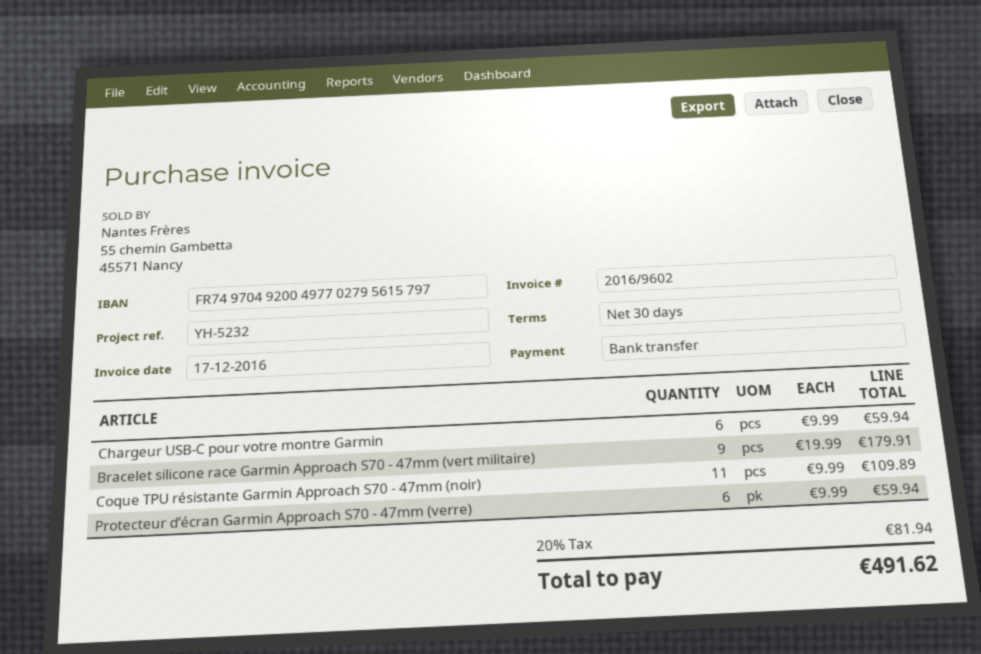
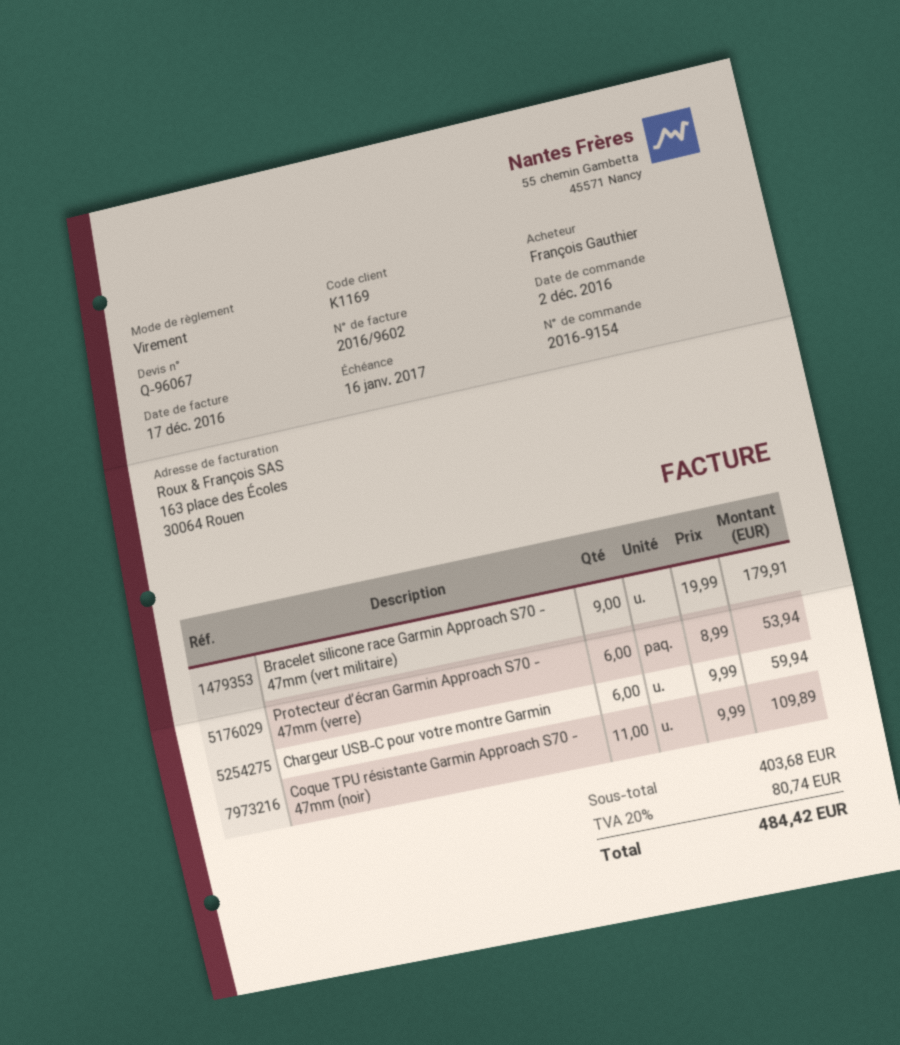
Protecteur d’écran Garmin Approach S70 - 47mm (verre): 6 x 9.99 = 59.94 -> 6 x 8.99 = 53.94
tax: 20% = 81.94 -> 20% = 80.74
total: 491.62 -> 484.42

